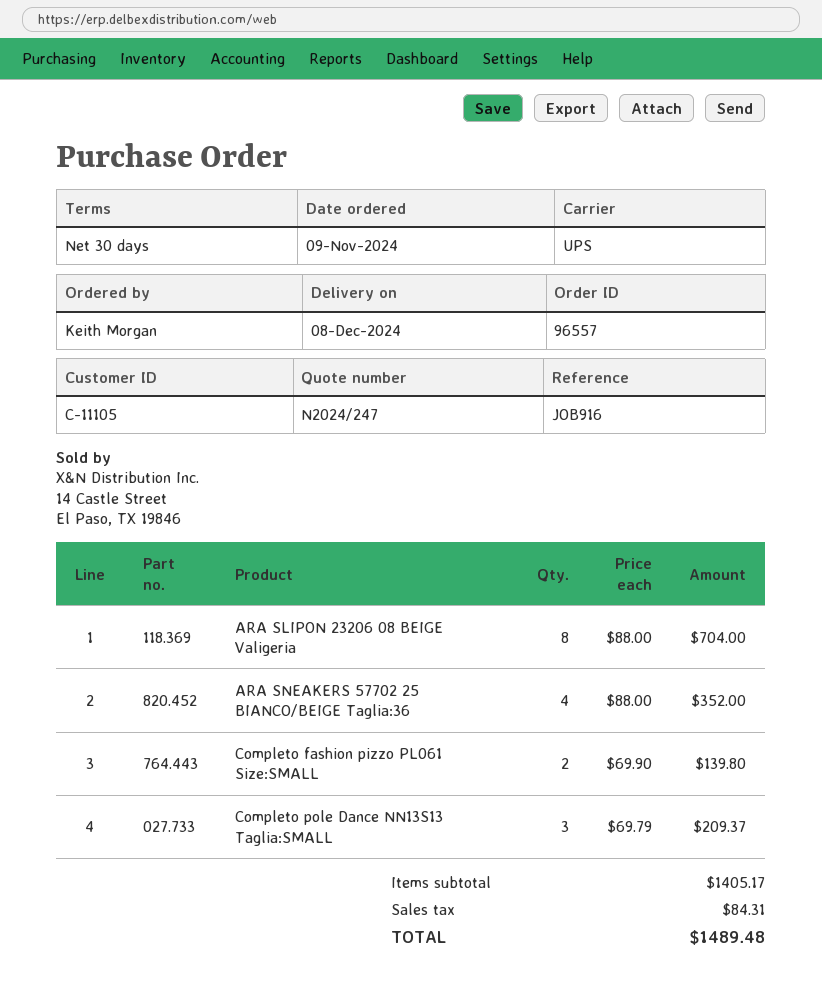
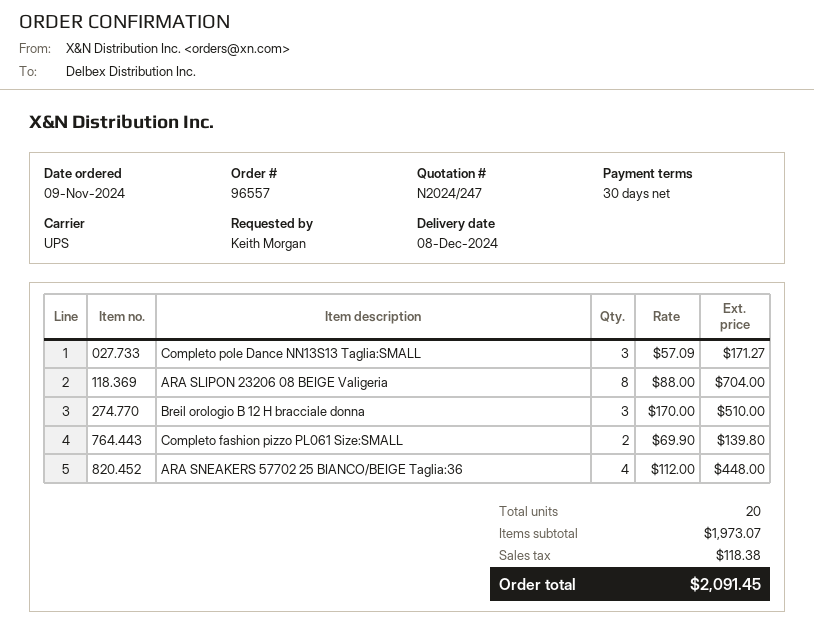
ARA SNEAKERS 57702 25 BIANCO/BEIGE Taglia:36: 4 x 88.00 = 352.00 -> 4 x 112.00 = 448.00
Completo pole Dance NN13S13 Taglia:SMALL: 3 x 69.79 = 209.37 -> 3 x 57.09 = 171.27
Breil orologio B 12 H bracciale donna: none -> 3 x 170.00 = 510.00
subtotal: 1405.17 -> 1973.07
tax: 84.31 -> 118.38
total: 1489.48 -> 2091.45

